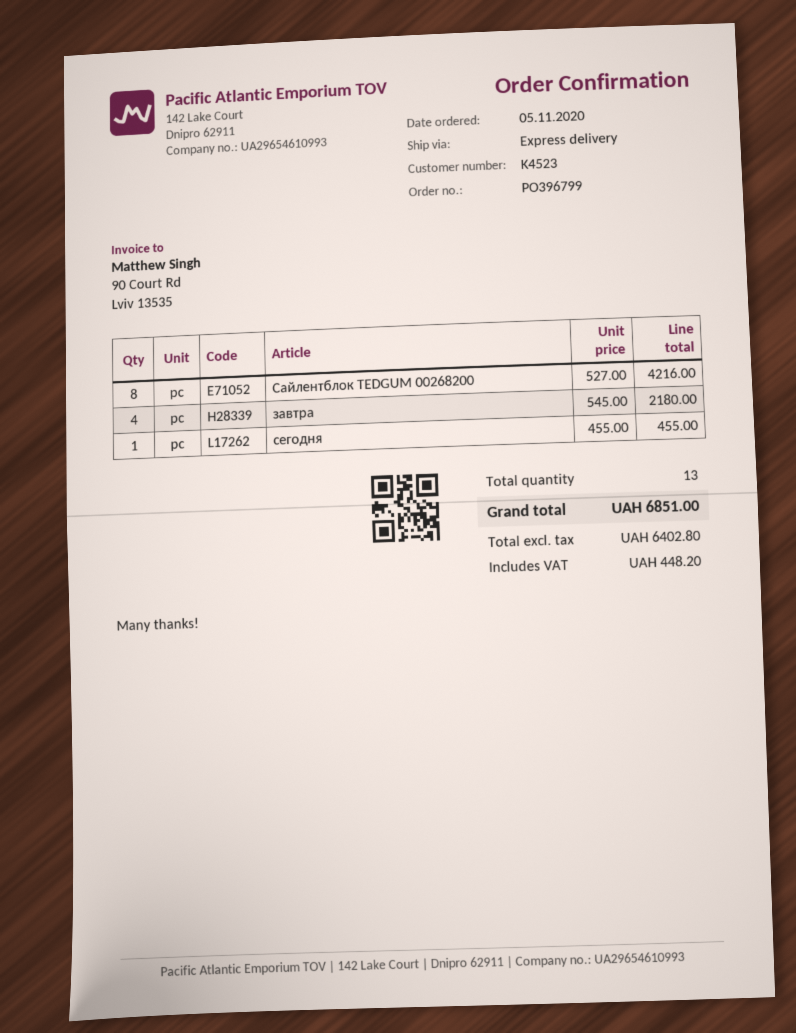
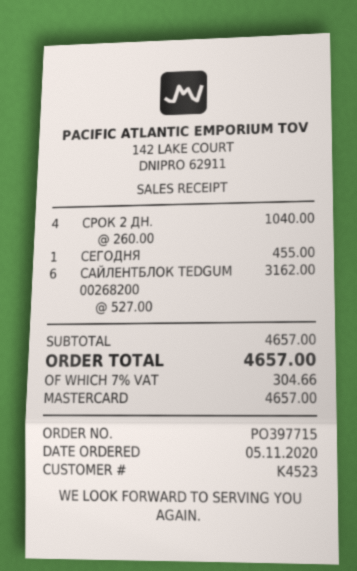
order number: PO396799 -> PO397715
Сайлентблок TEDGUM 00268200: 8 x 527.00 = 4216.00 -> 6 x 527.00 = 3162.00
завтра: 4 x 545.00 = 2180.00 -> none
СРОК 2 ДН.: none -> 4 x 260.00 = 1040.00
tax: 448.20 -> 304.66
total: 6851.00 -> 4657.00

